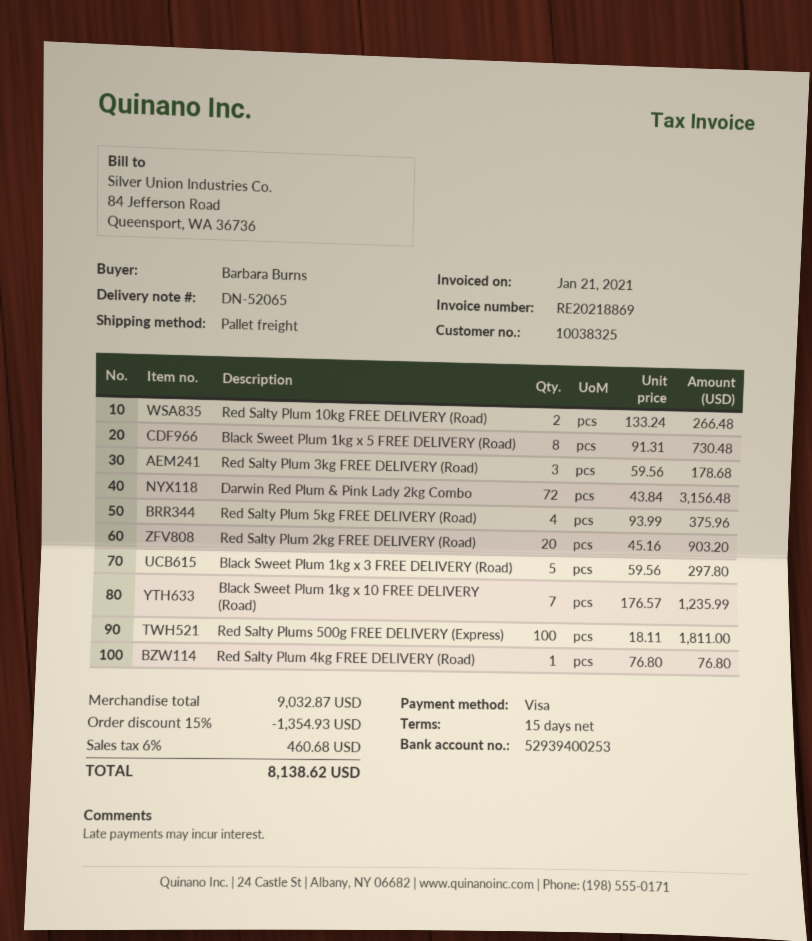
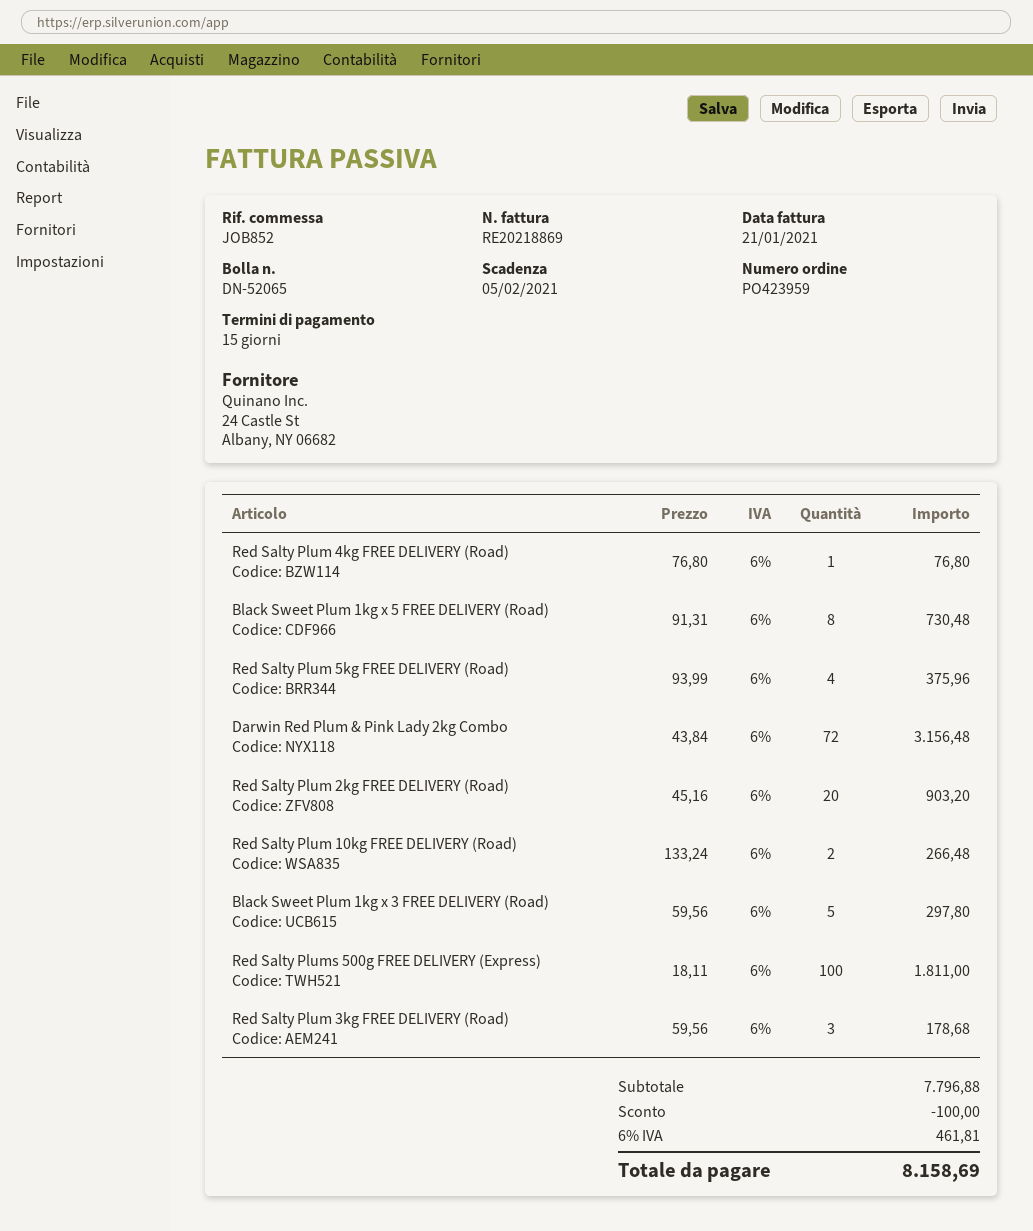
Black Sweet Plum 1kg x 10 FREE DELIVERY (Road): 7 x 176.57 = 1235.99 -> none
subtotal: 9032.87 -> 7796.88
discount: 1354.93 -> 100.00
tax: 6% = 460.68 -> 6% = 461.81
total: 8138.62 -> 8158.69

